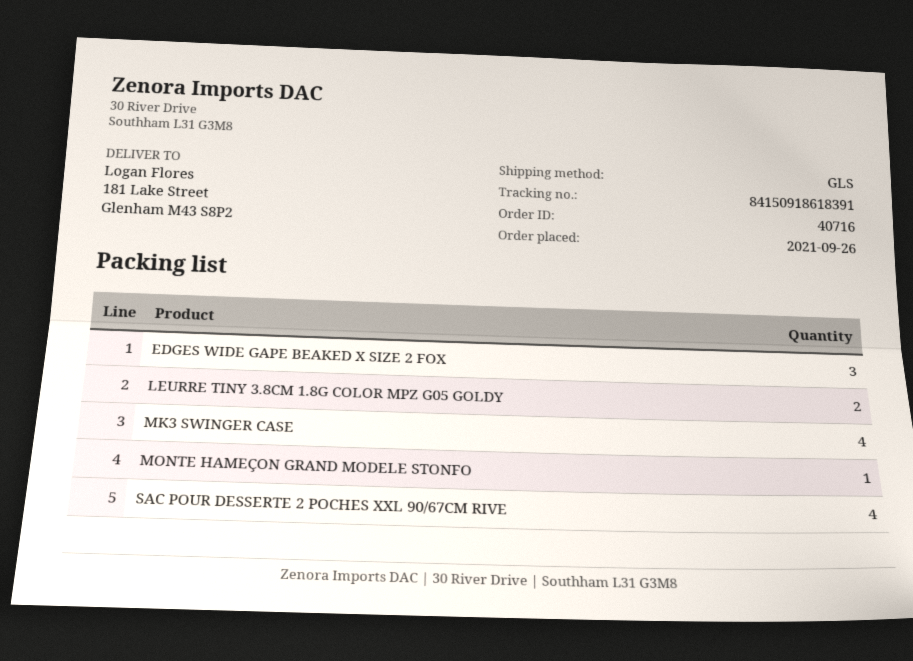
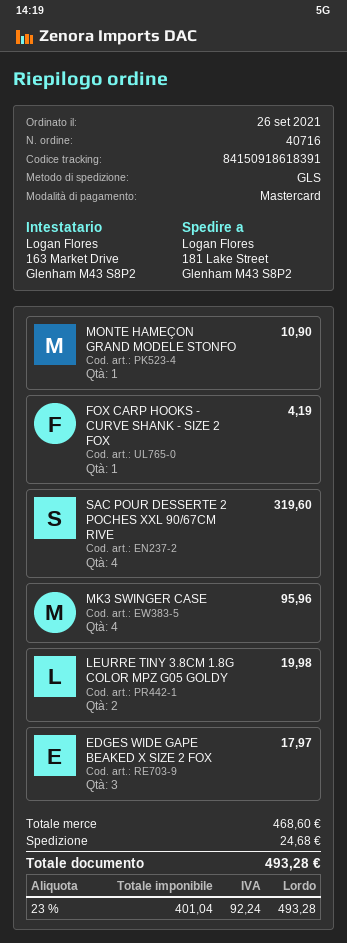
FOX CARP HOOKS - CURVE SHANK - SIZE 2 FOX: none -> 1

